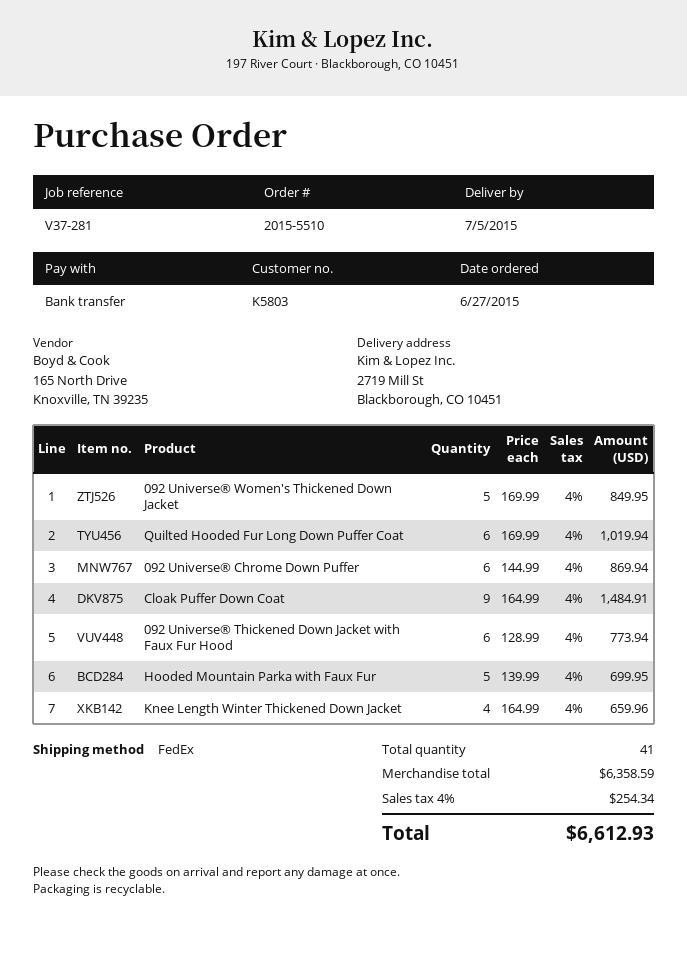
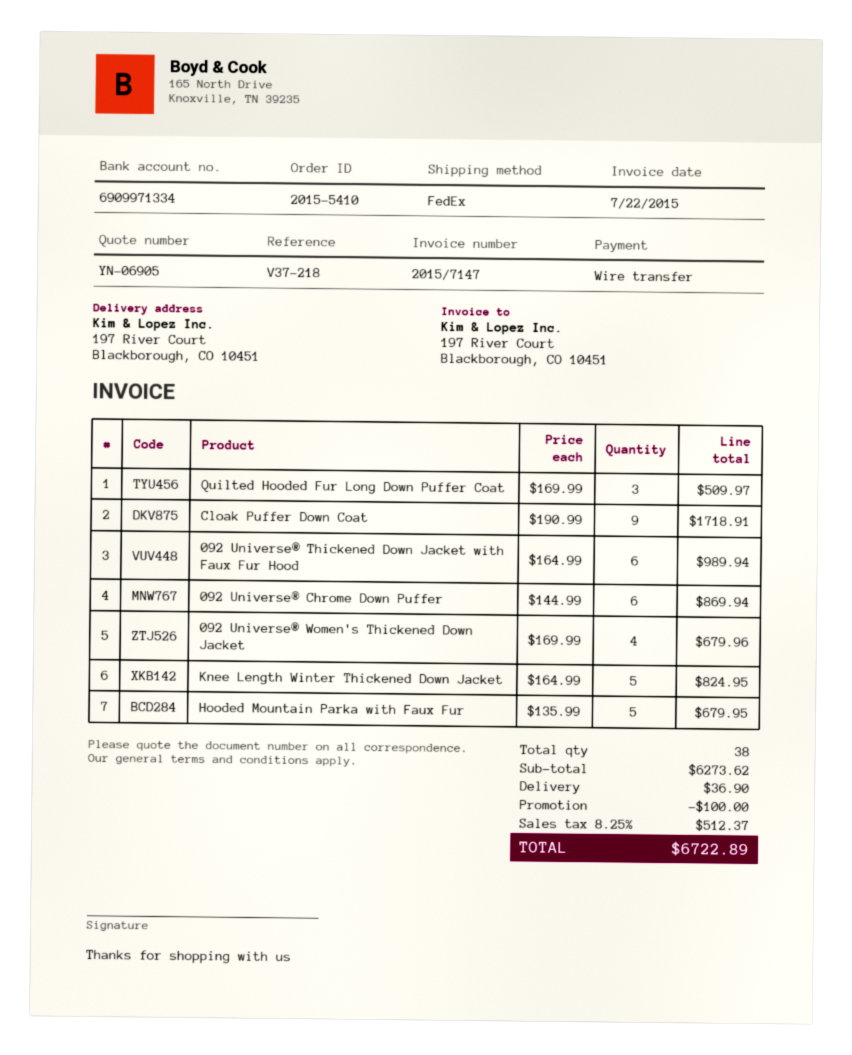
order number: 2015-5510 -> 2015-5410
reference: V37-281 -> V37-218
ship to: 2719 Mill St, Blackborough, CO 10451 -> 197 River Court, Blackborough, CO 10451
092 Universe® Women's Thickened Down Jacket: 5 x 169.99 = 849.95 -> 4 x 169.99 = 679.96
Quilted Hooded Fur Long Down Puffer Coat: 6 x 169.99 = 1019.94 -> 3 x 169.99 = 509.97
Cloak Puffer Down Coat: 9 x 164.99 = 1484.91 -> 9 x 190.99 = 1718.91
092 Universe® Thickened Down Jacket with Faux Fur Hood: 6 x 128.99 = 773.94 -> 6 x 164.99 = 989.94
Hooded Mountain Parka with Faux Fur: 5 x 139.99 = 699.95 -> 5 x 135.99 = 679.95
Knee Length Winter Thickened Down Jacket: 4 x 164.99 = 659.96 -> 5 x 164.99 = 824.95
total quantity: 41 -> 38
subtotal: 6358.59 -> 6273.62
discount: none -> 100.00
shipping: none -> 36.90
tax: 4% = 254.34 -> 8.25% = 512.37
total: 6612.93 -> 6722.89

